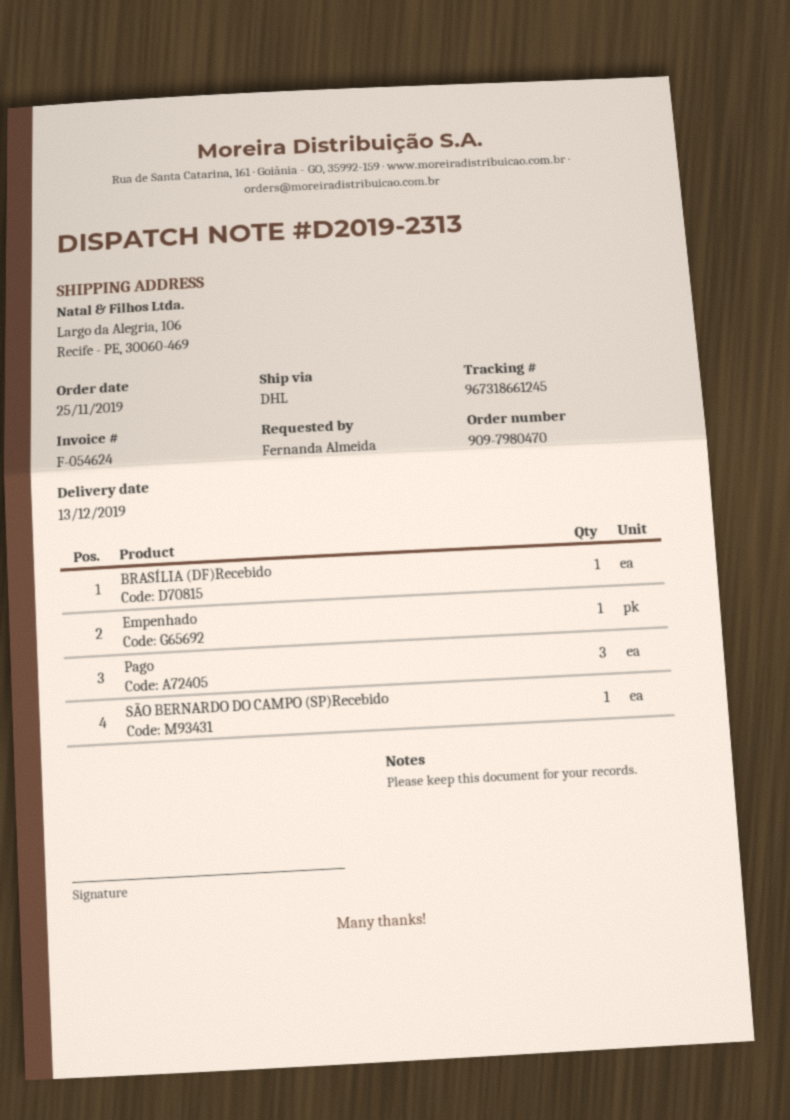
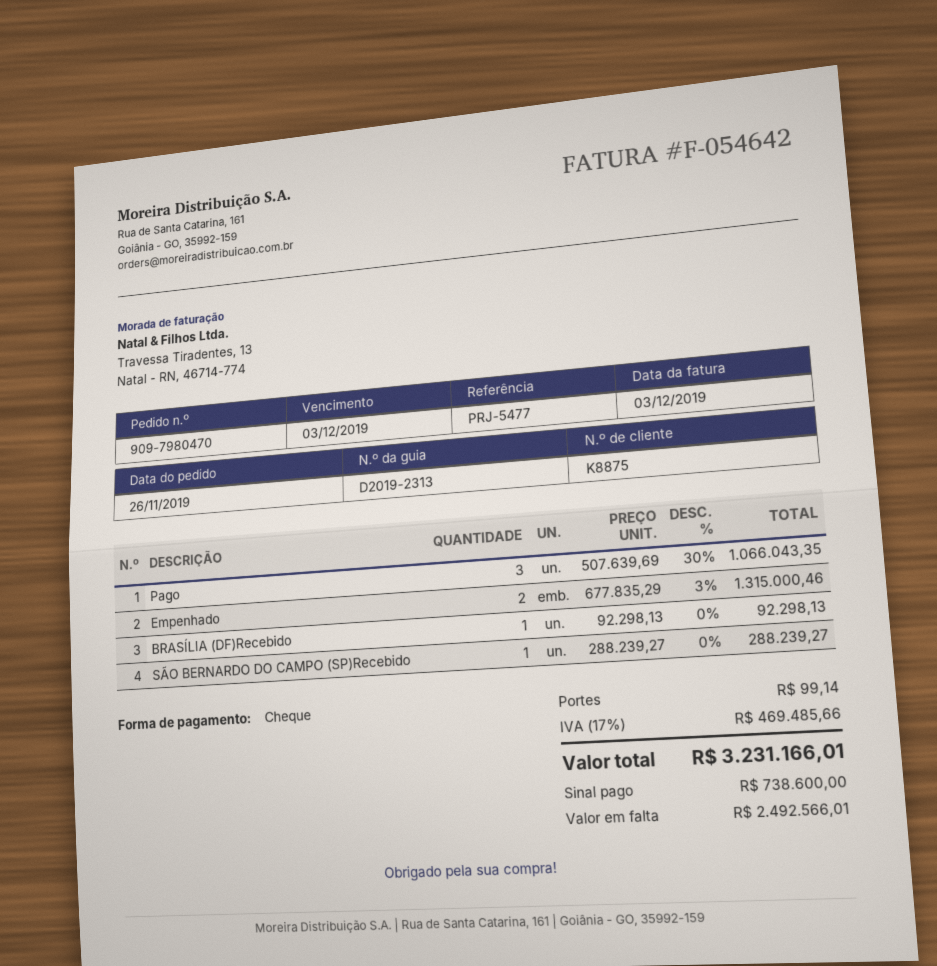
order date: 2019-11-25 -> 2019-11-26
invoice number: F-054624 -> F-054642
Empenhado: 1 -> 2

